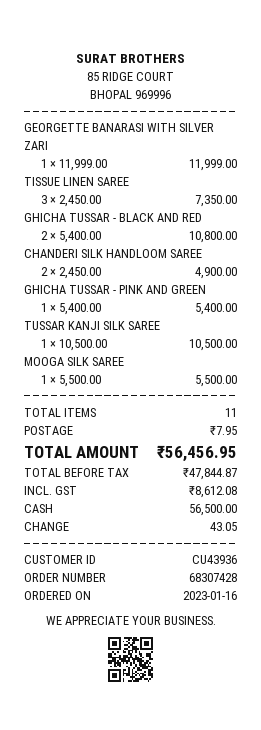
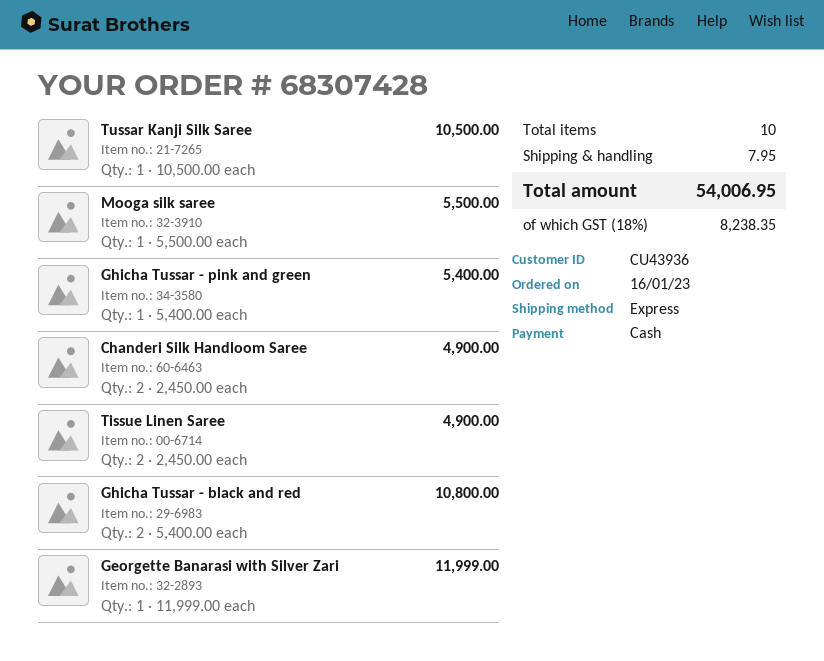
TISSUE LINEN SAREE: 3 x 2450.00 = 7350.00 -> 2 x 2450.00 = 4900.00
total quantity: 11 -> 10
tax: 8612.08 -> 8238.35
total: 56456.95 -> 54006.95

